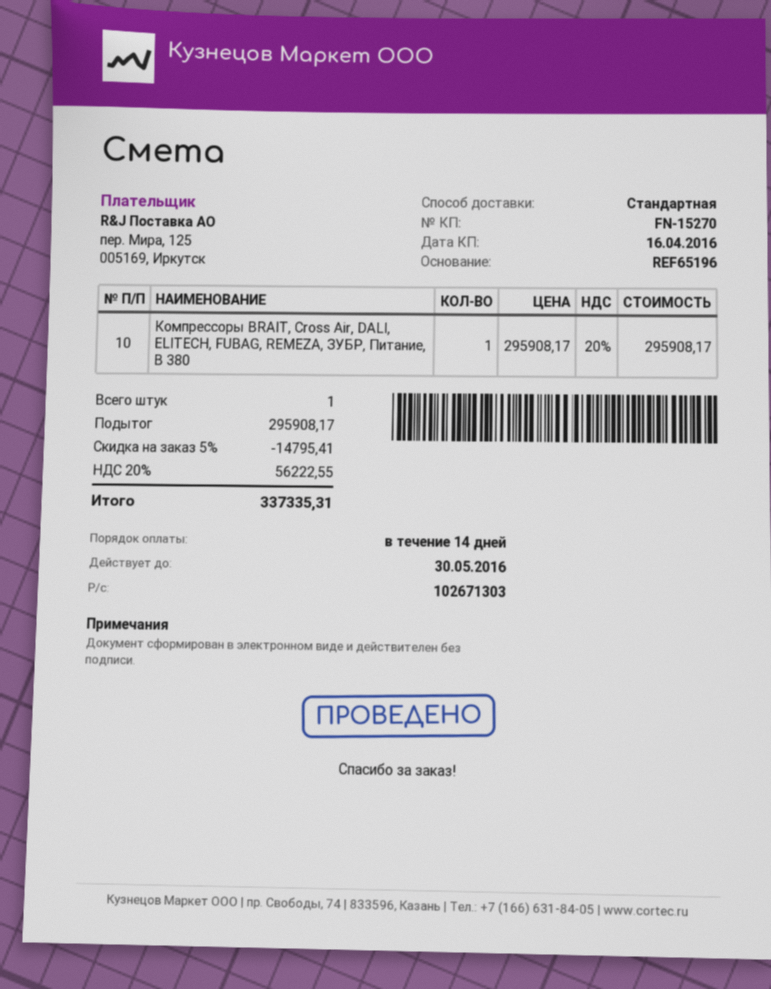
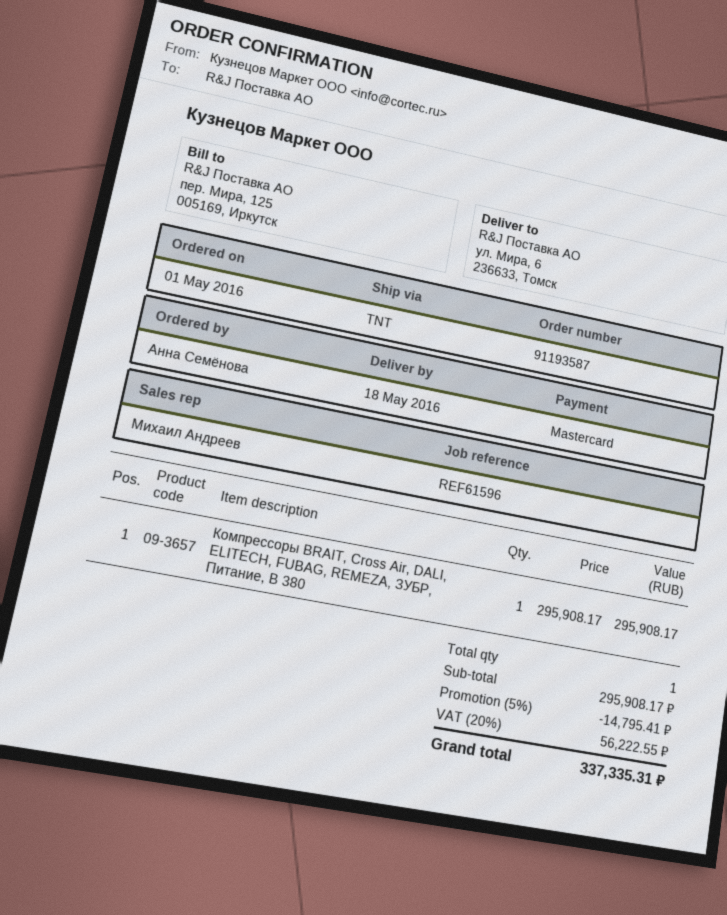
reference: REF65196 -> REF61596
shipping method: standard -> TNT

